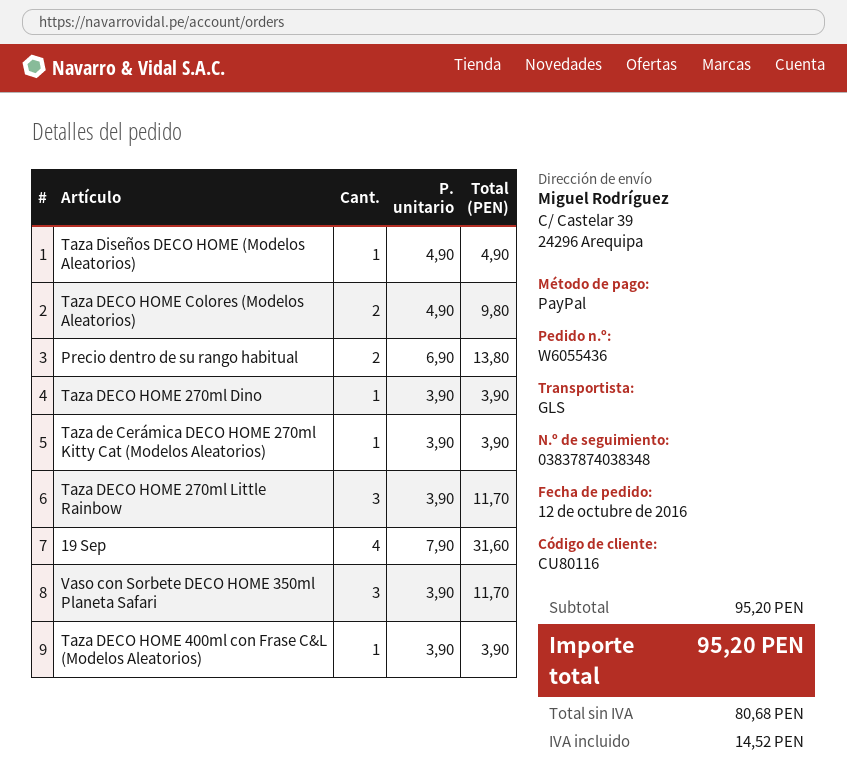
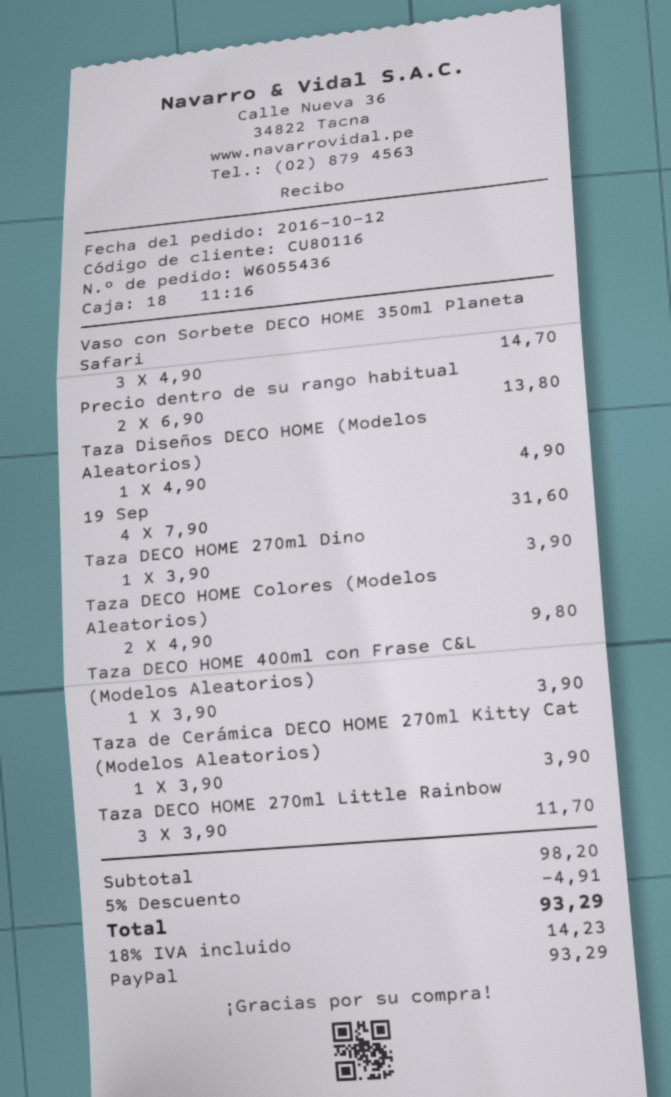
Vaso con Sorbete DECO HOME 350ml Planeta Safari: 3 x 3.90 = 11.70 -> 3 x 4.90 = 14.70
subtotal: 95.20 -> 98.20
discount: none -> 5% = 4.91
tax: 14.52 -> 14.23
total: 95.20 -> 93.29

